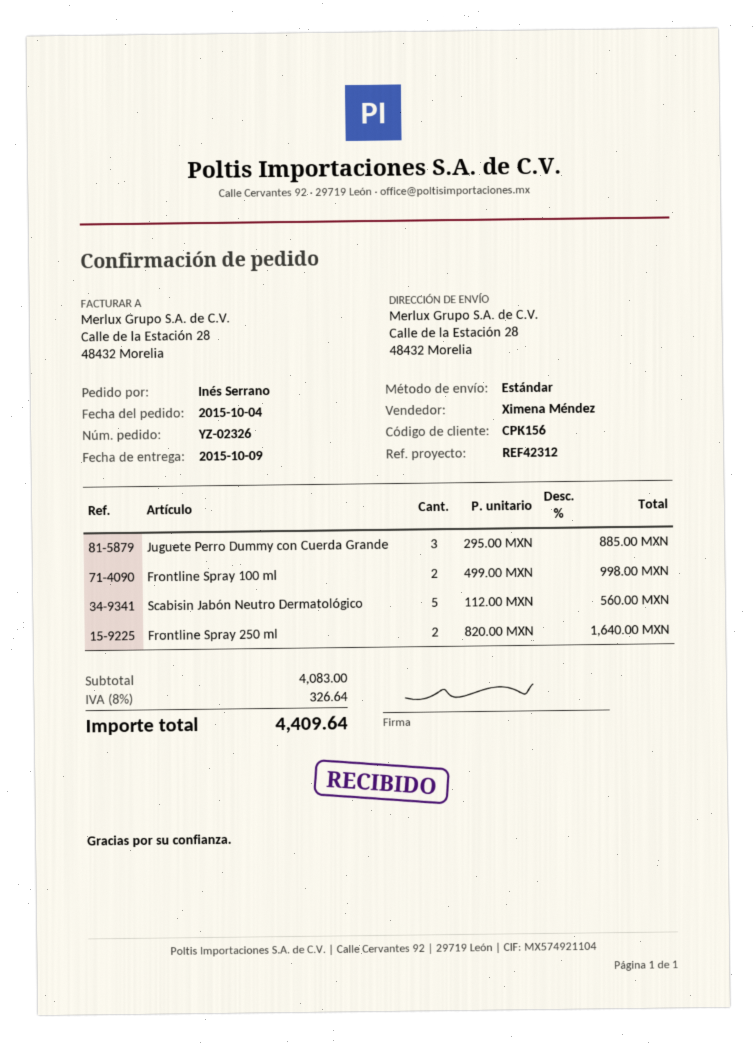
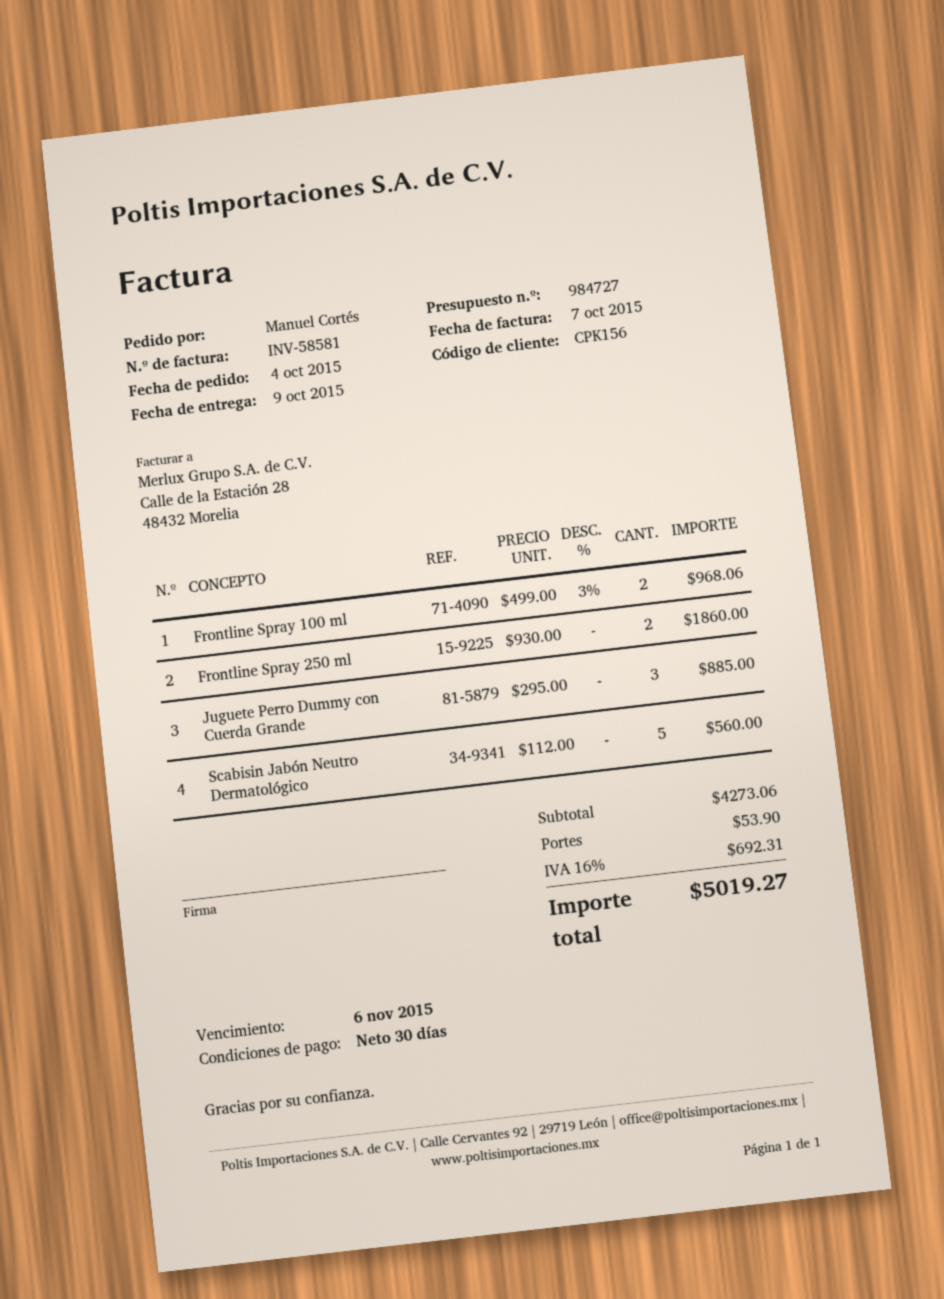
ordered by: Inés Serrano -> Manuel Cortés
Frontline Spray 100 ml: 2 x 499.00 = 998.00 -> 2 x 499.00 - 3% = 968.06
Frontline Spray 250 ml: 2 x 820.00 = 1640.00 -> 2 x 930.00 = 1860.00
subtotal: 4083.00 -> 4273.06
shipping: none -> 53.90
tax: 8% = 326.64 -> 16% = 692.31
total: 4409.64 -> 5019.27

